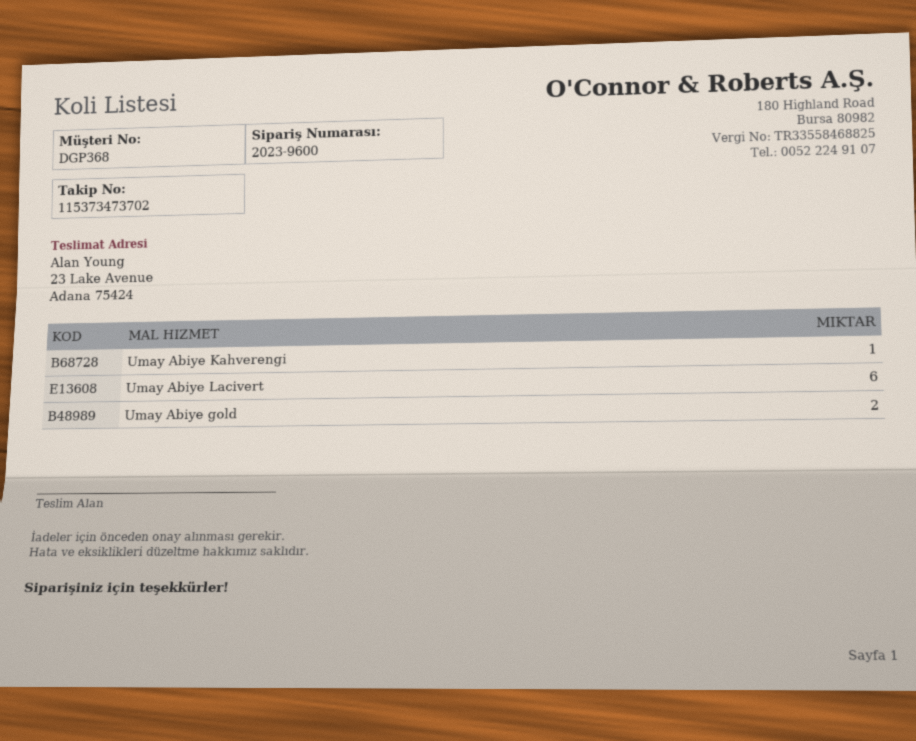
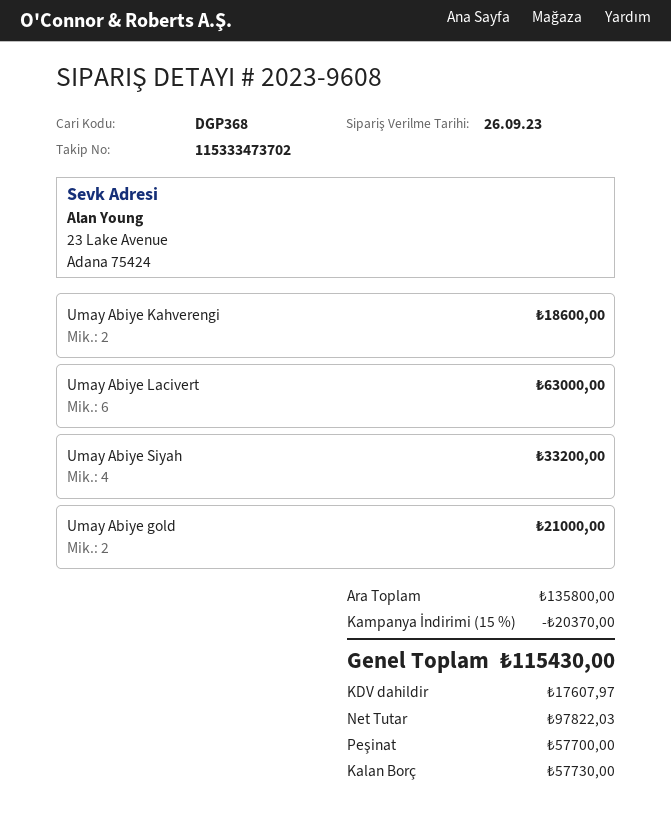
order number: 2023-9600 -> 2023-9608
tracking number: 115373473702 -> 115333473702
Umay Abiye Kahverengi: 1 -> 2
Umay Abiye Siyah: none -> 4

